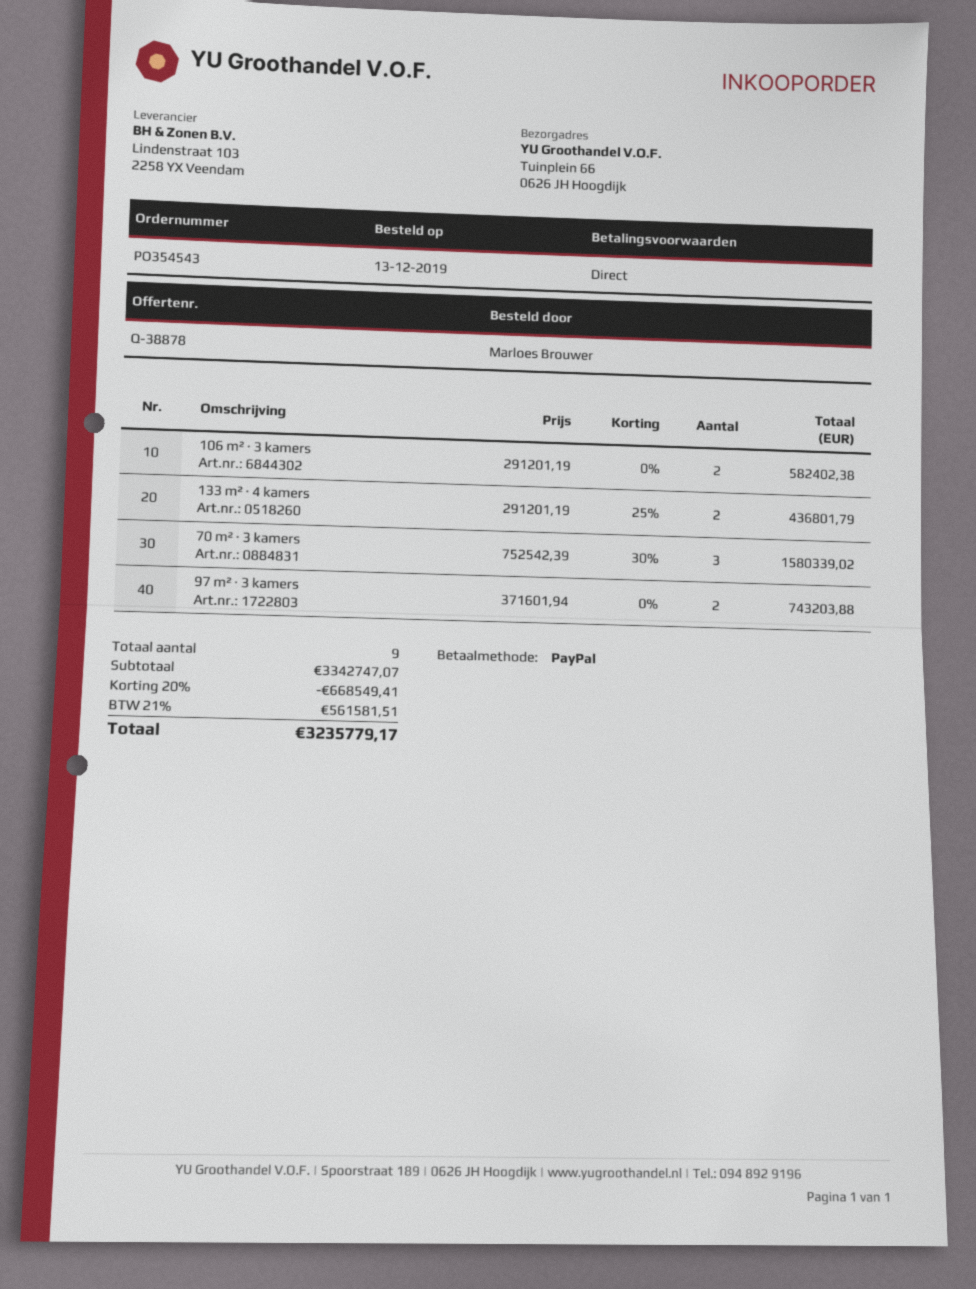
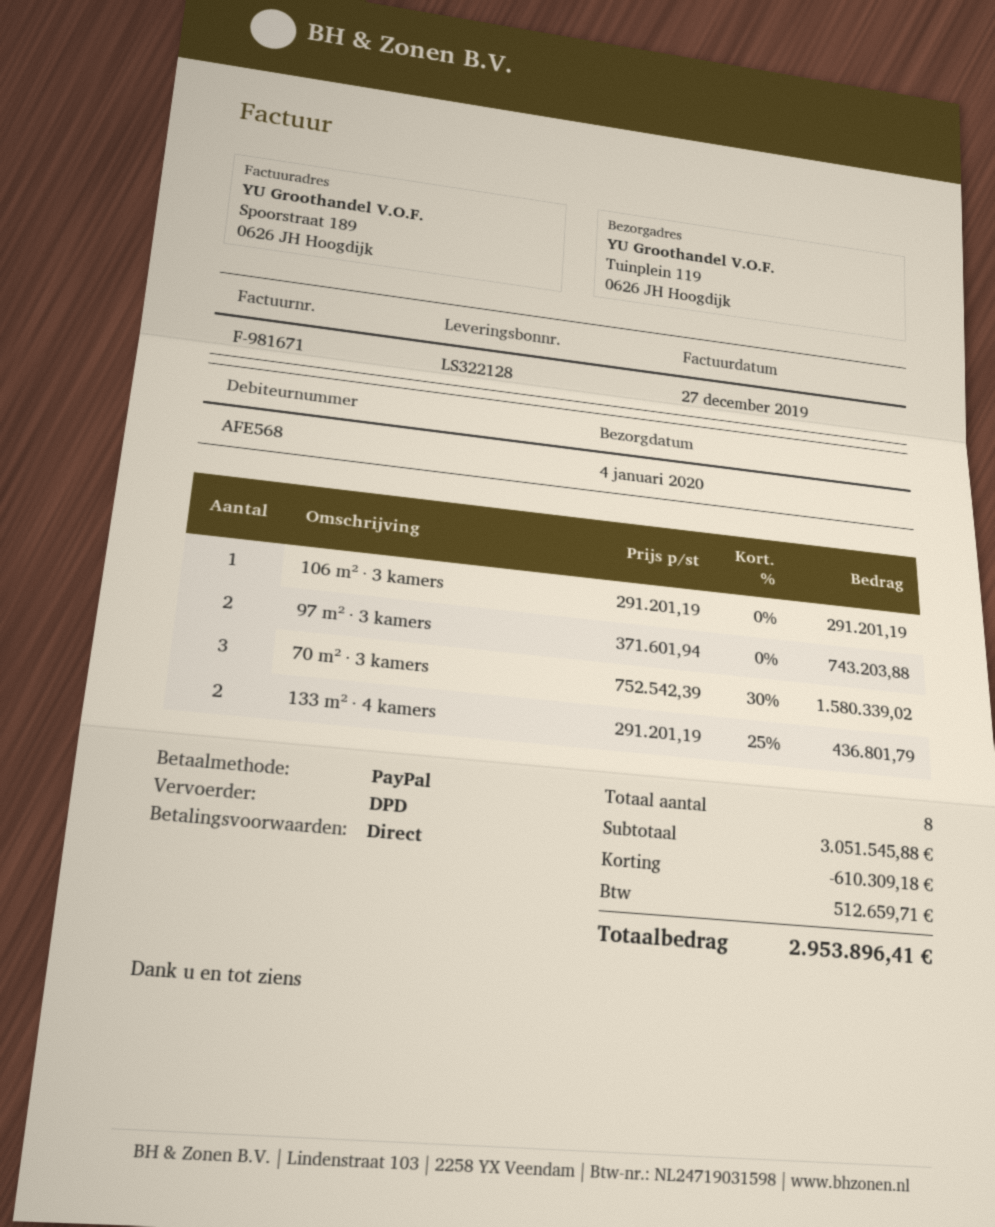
ship to: Tuinplein 66, 0626 JH Hoogdijk -> Tuinplein 119, 0626 JH Hoogdijk
106 m² · 3 kamers: 2 x 291201.19 = 582402.38 -> 1 x 291201.19 = 291201.19
total quantity: 9 -> 8
subtotal: 3342747.07 -> 3051545.88
discount: 668549.41 -> 610309.18
tax: 561581.51 -> 512659.71
total: 3235779.17 -> 2953896.41

